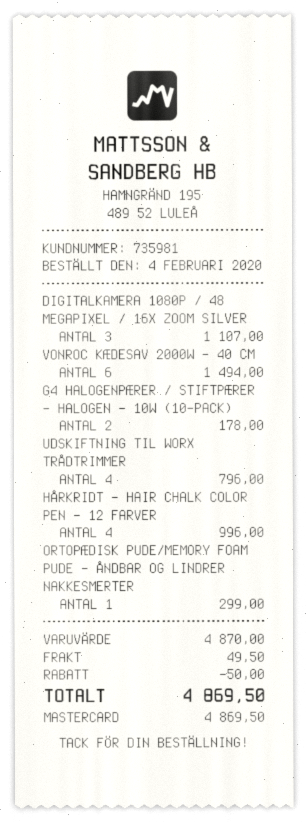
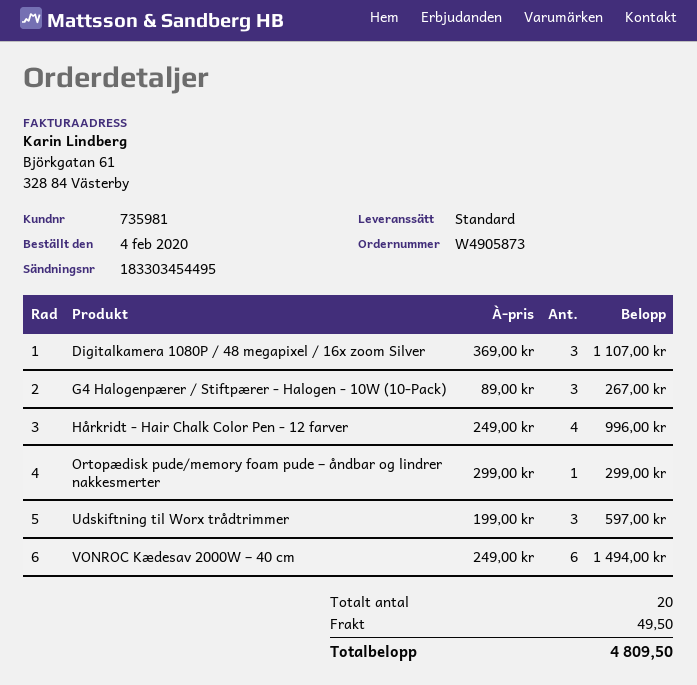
G4 HALOGENPÆRER / STIFTPÆRER - HALOGEN - 10W (10-PACK): 2 for 178.00 -> 3 for 267.00
UDSKIFTNING TIL WORX TRÅDTRIMMER: 4 for 796.00 -> 3 for 597.00
discount: 50.00 -> none
total: 4869.50 -> 4809.50

